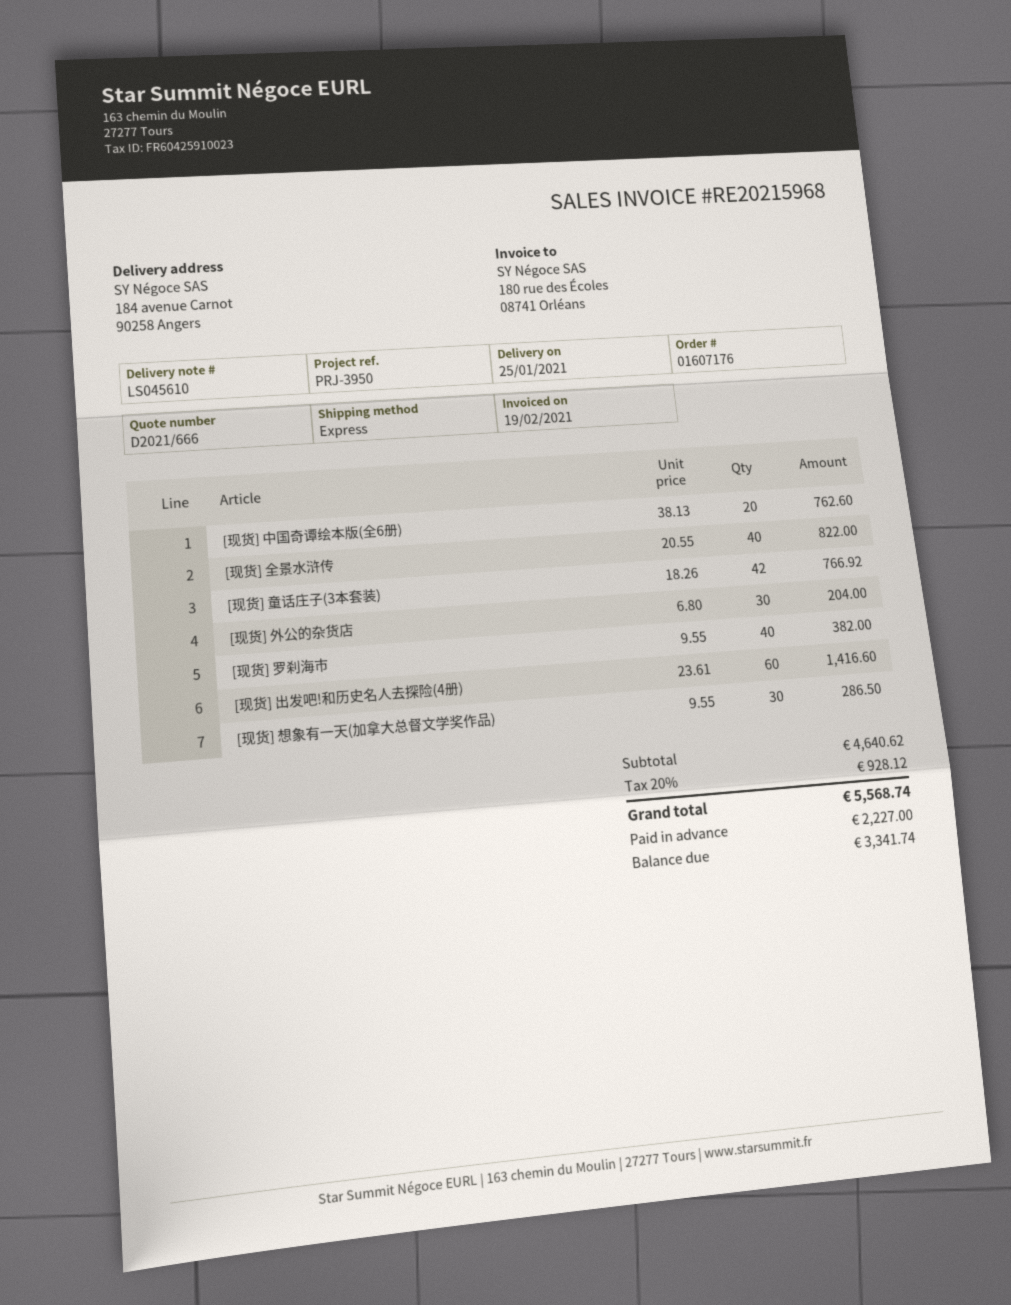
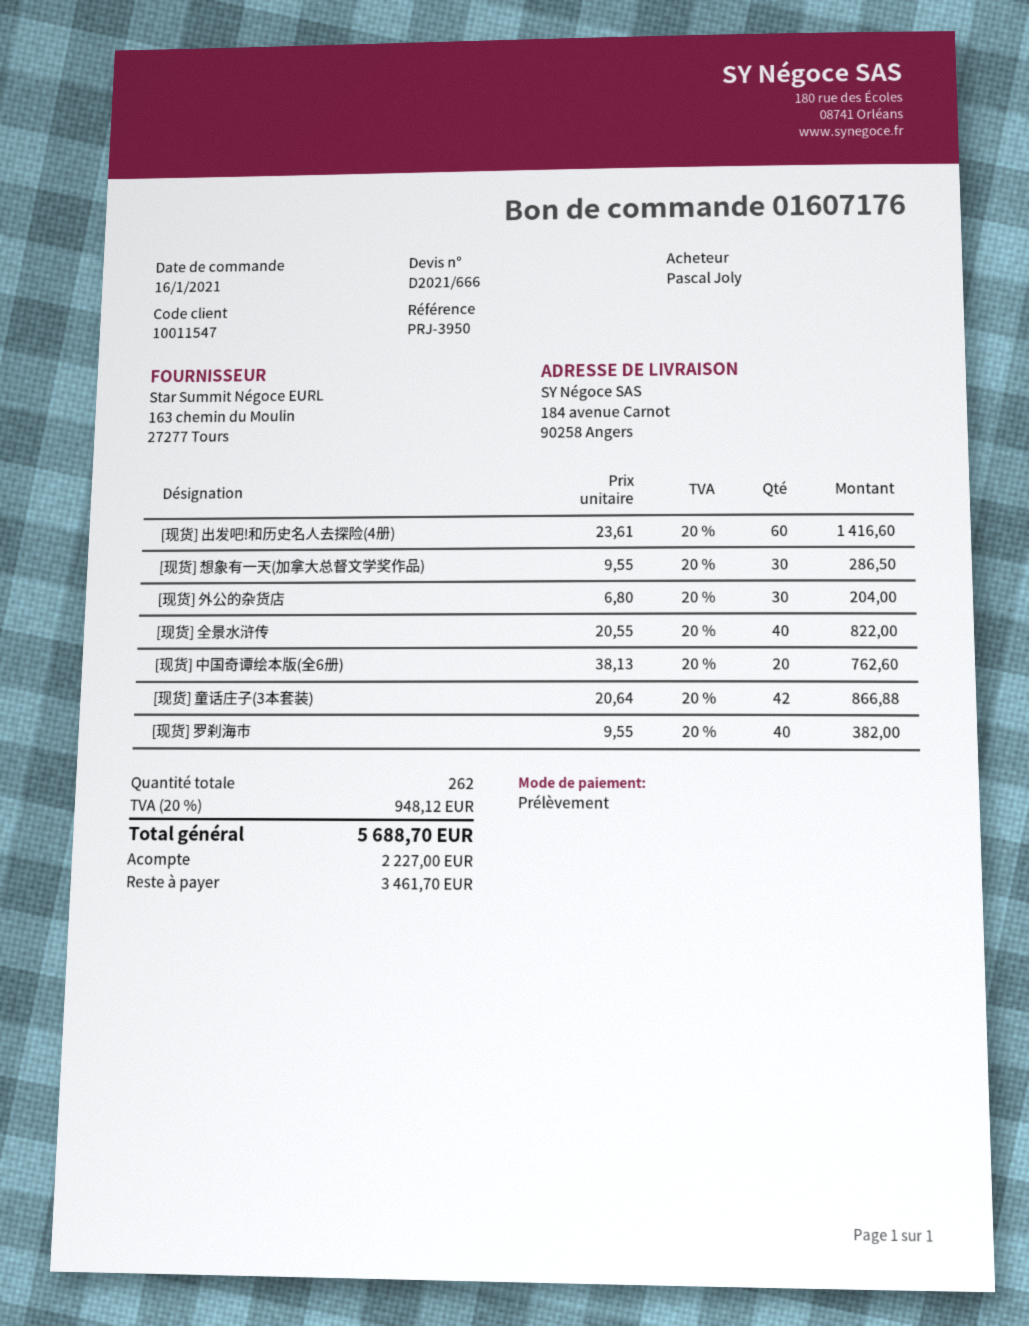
[现货] 童话庄子(3本套装): 42 x 18.26 = 766.92 -> 42 x 20.64 = 866.88
tax: 20% = 928.12 -> 20% = 948.12
total: 5568.74 -> 5688.70
balance: 3341.74 -> 3461.70

